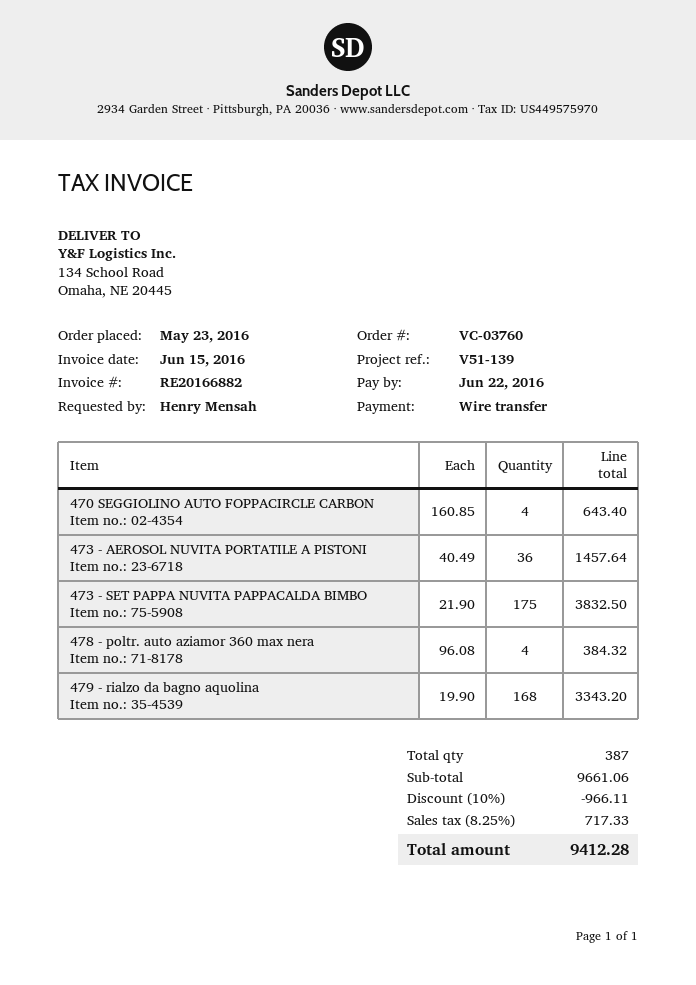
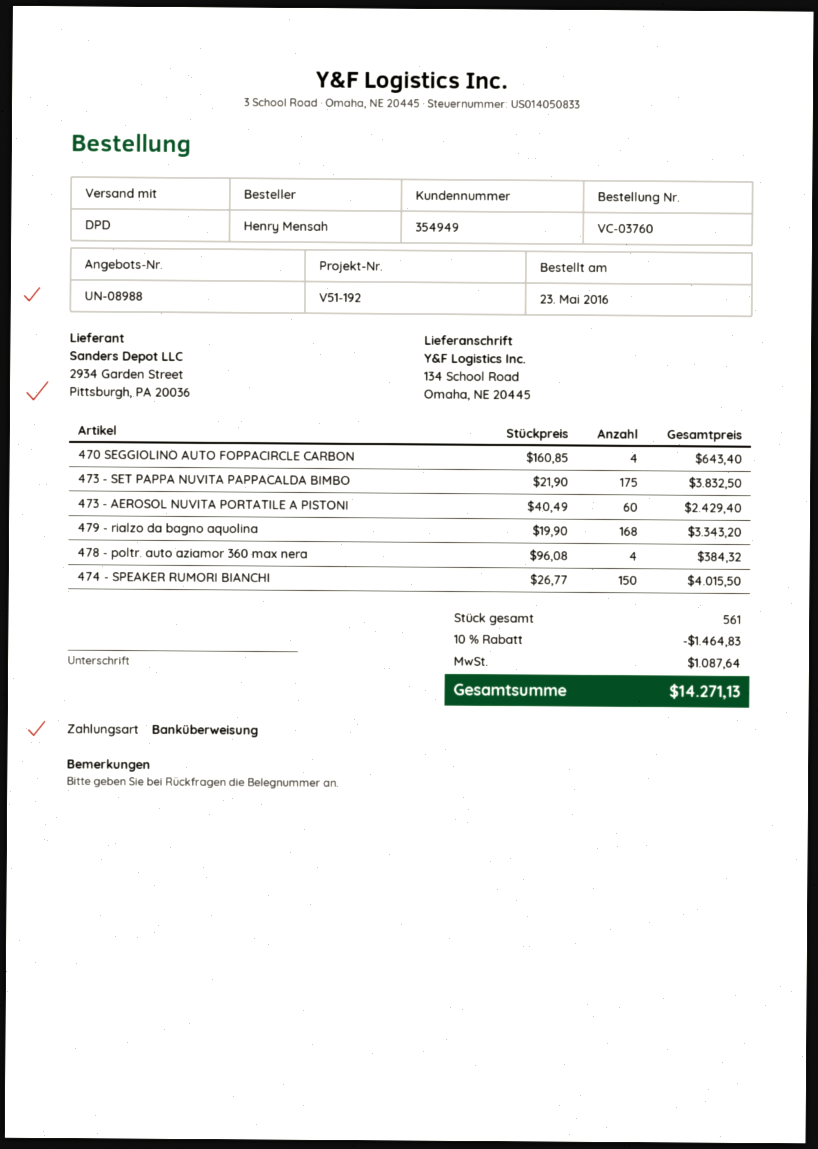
reference: V51-139 -> V51-192
473 - AEROSOL NUVITA PORTATILE A PISTONI: 36 x 40.49 = 1457.64 -> 60 x 40.49 = 2429.40
474 - SPEAKER RUMORI BIANCHI: none -> 150 x 26.77 = 4015.50
total quantity: 387 -> 561
discount: 10% = 966.11 -> 10% = 1464.83
tax: 717.33 -> 1087.64
total: 9412.28 -> 14271.13

